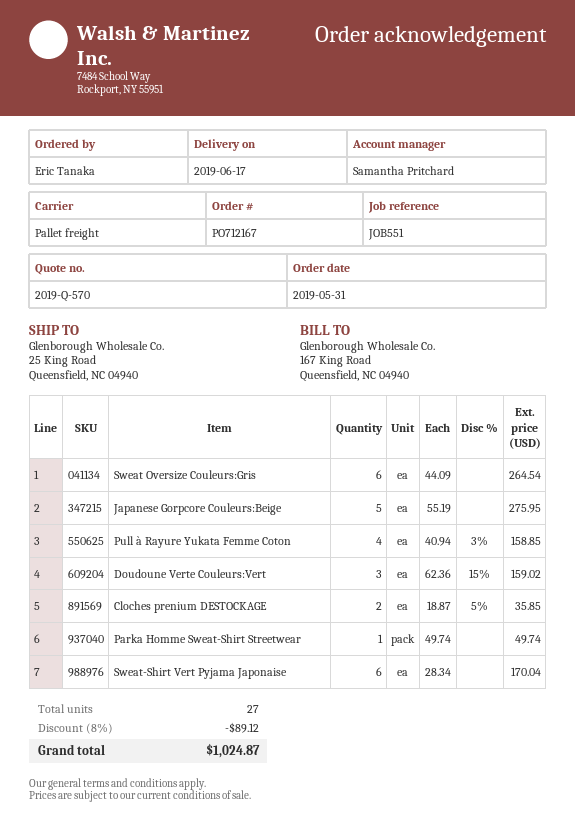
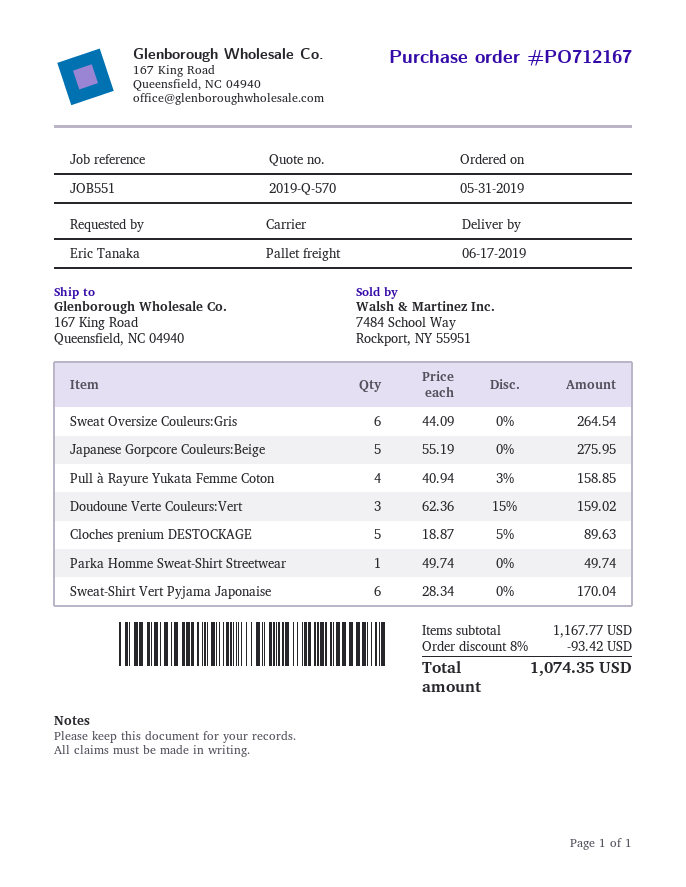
ship to: 25 King Road, Queensfield, NC 04940 -> 167 King Road, Queensfield, NC 04940
Cloches prenium DESTOCKAGE: 2 x 18.87 - 5% = 35.85 -> 5 x 18.87 - 5% = 89.63
discount: 8% = 89.12 -> 8% = 93.42
total: 1024.87 -> 1074.35

